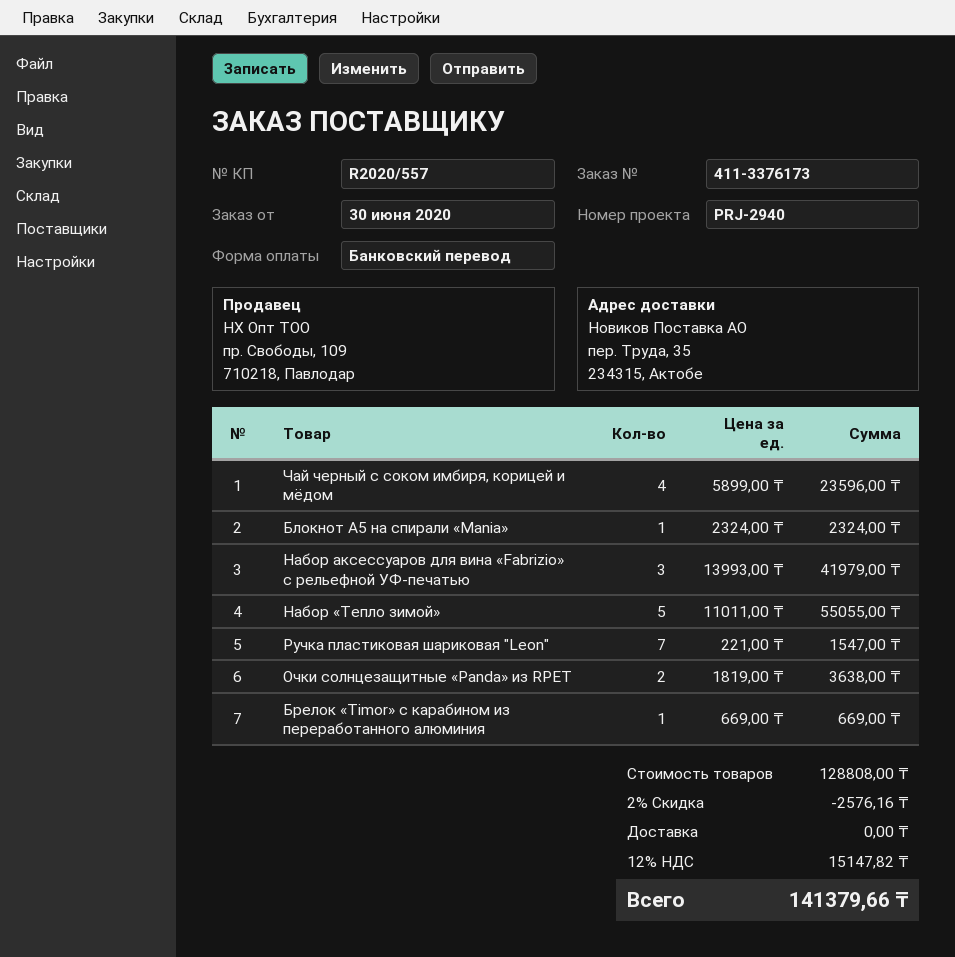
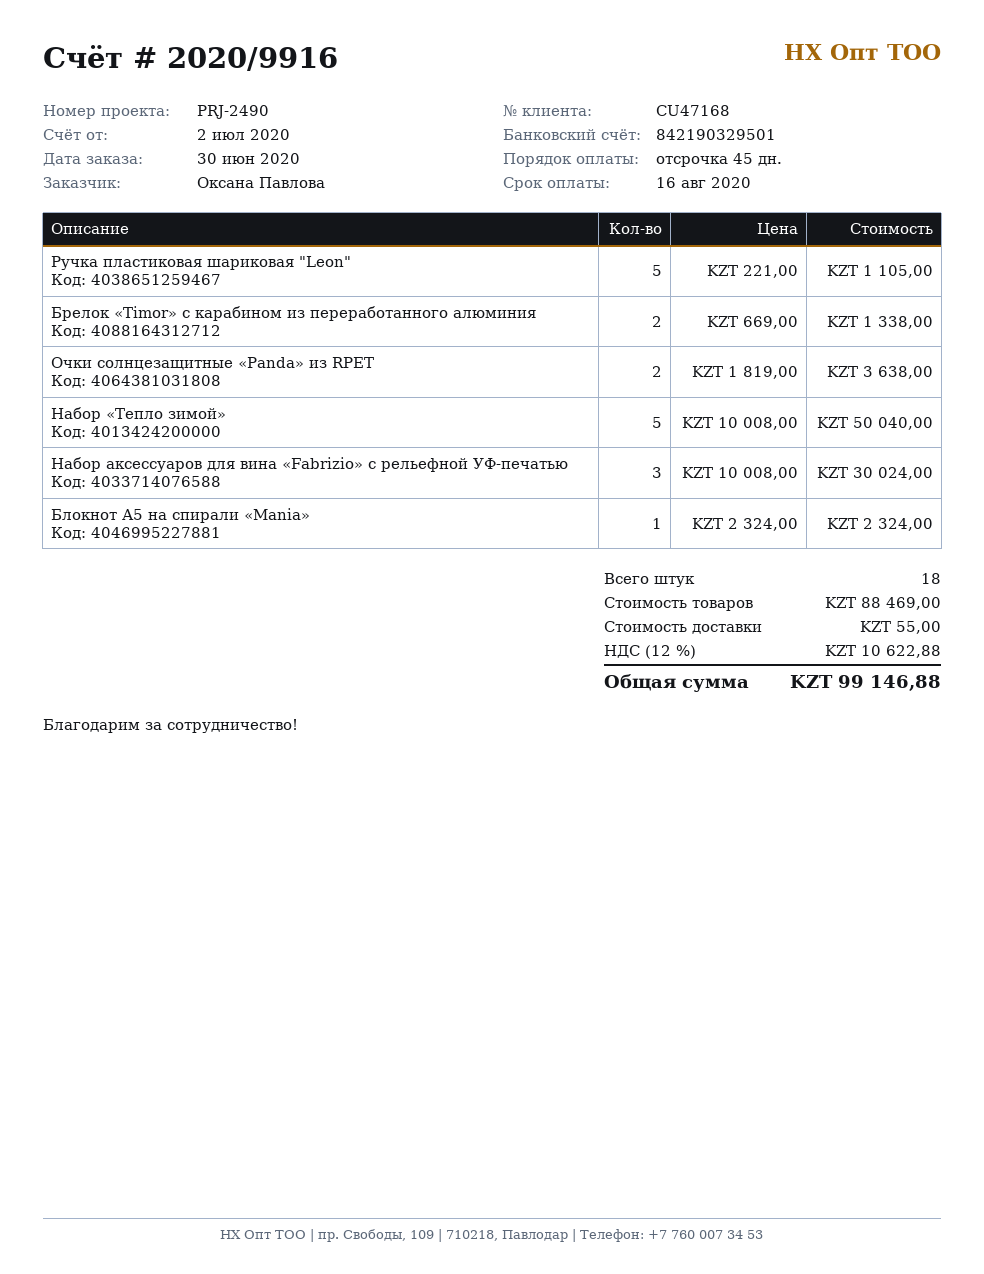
reference: PRJ-2940 -> PRJ-2490
Чай черный с соком имбиря, корицей и мёдом: 4 x 5899.00 = 23596.00 -> none
Набор аксессуаров для вина «Fabrizio» с рельефной УФ-печатью: 3 x 13993.00 = 41979.00 -> 3 x 10008.00 = 30024.00
Набор «Тепло зимой»: 5 x 11011.00 = 55055.00 -> 5 x 10008.00 = 50040.00
Ручка пластиковая шариковая "Leon": 7 x 221.00 = 1547.00 -> 5 x 221.00 = 1105.00
Брелок «Timor» с карабином из переработанного алюминия: 1 x 669.00 = 669.00 -> 2 x 669.00 = 1338.00
subtotal: 128808.00 -> 88469.00
discount: 2% = 2576.16 -> none
shipping: 0.00 -> 55.00
tax: 12% = 15147.82 -> 12% = 10622.88
total: 141379.66 -> 99146.88

